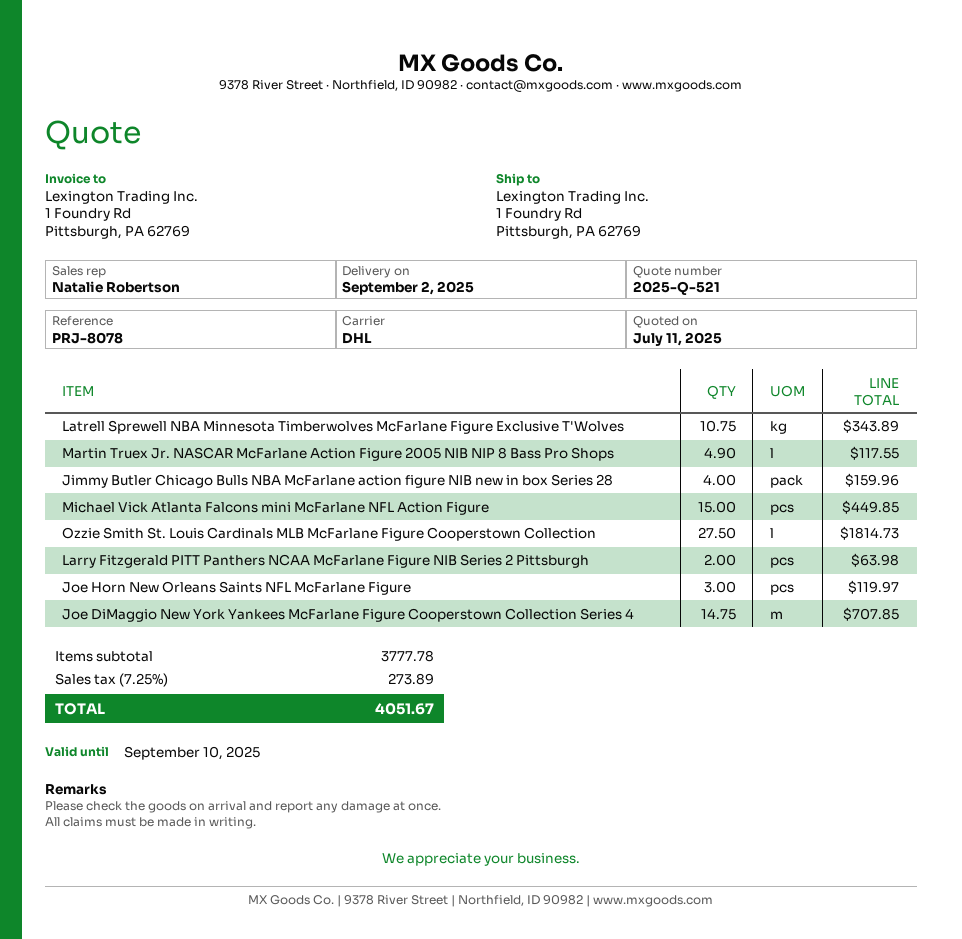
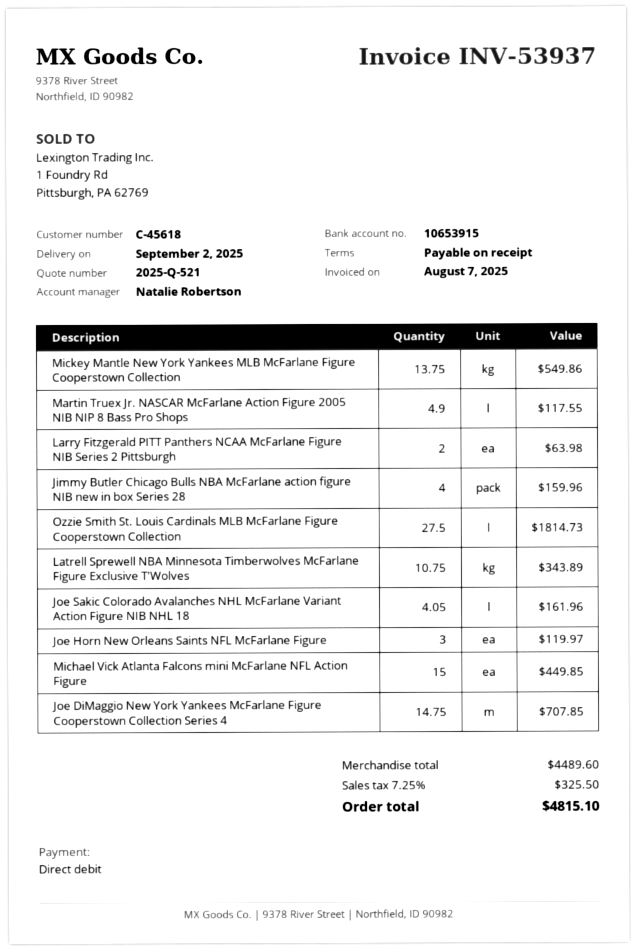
Mickey Mantle New York Yankees MLB McFarlane Figure Cooperstown Collection: none -> 13.75 for 549.86
Joe Sakic Colorado Avalanches NHL McFarlane Variant Action Figure NIB NHL 18: none -> 4.05 for 161.96
subtotal: 3777.78 -> 4489.60
tax: 7.25% = 273.89 -> 7.25% = 325.50
total: 4051.67 -> 4815.10

